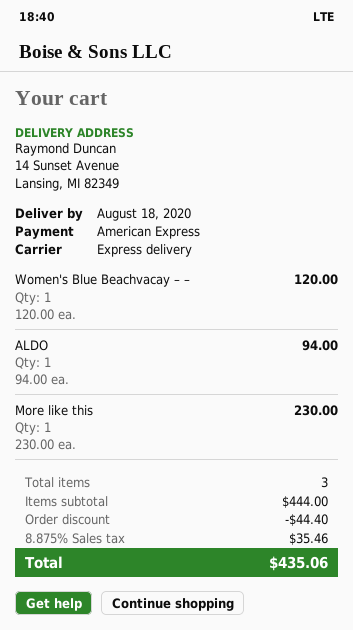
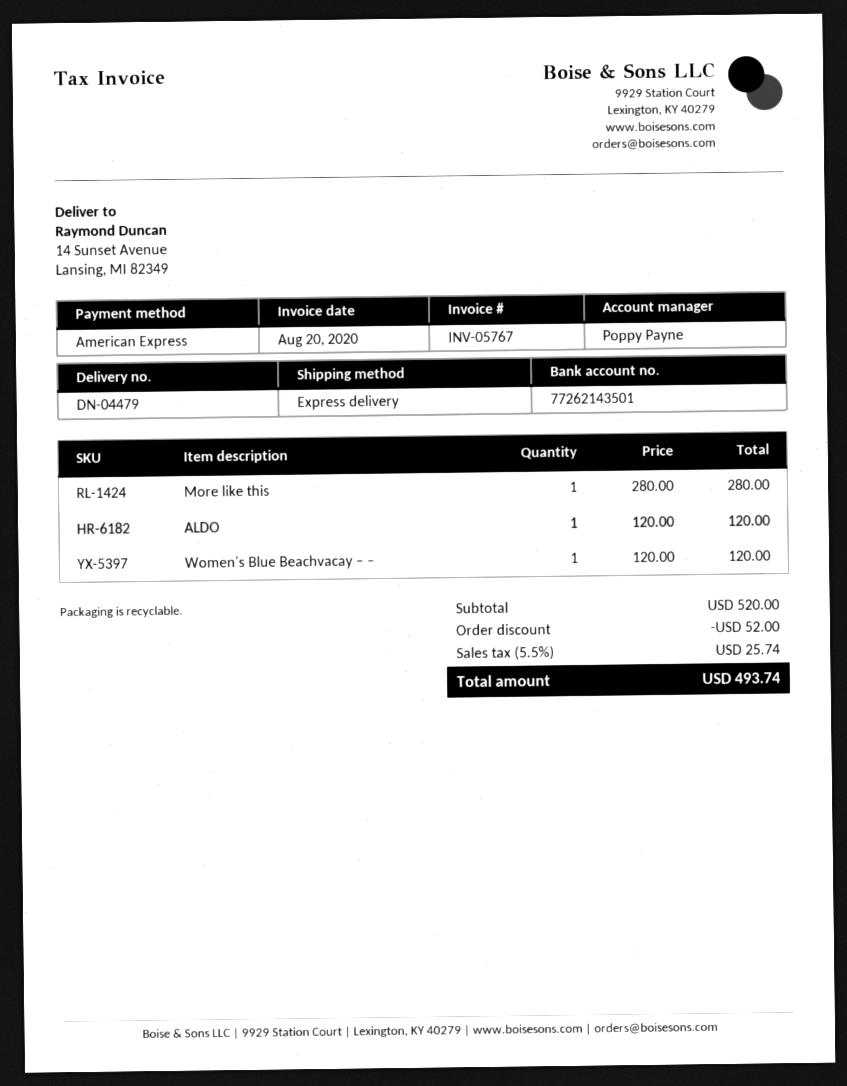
ALDO: 1 x 94.00 = 94.00 -> 1 x 120.00 = 120.00
More like this: 1 x 230.00 = 230.00 -> 1 x 280.00 = 280.00
subtotal: 444.00 -> 520.00
discount: 44.40 -> 52.00
tax: 8.875% = 35.46 -> 5.5% = 25.74
total: 435.06 -> 493.74

